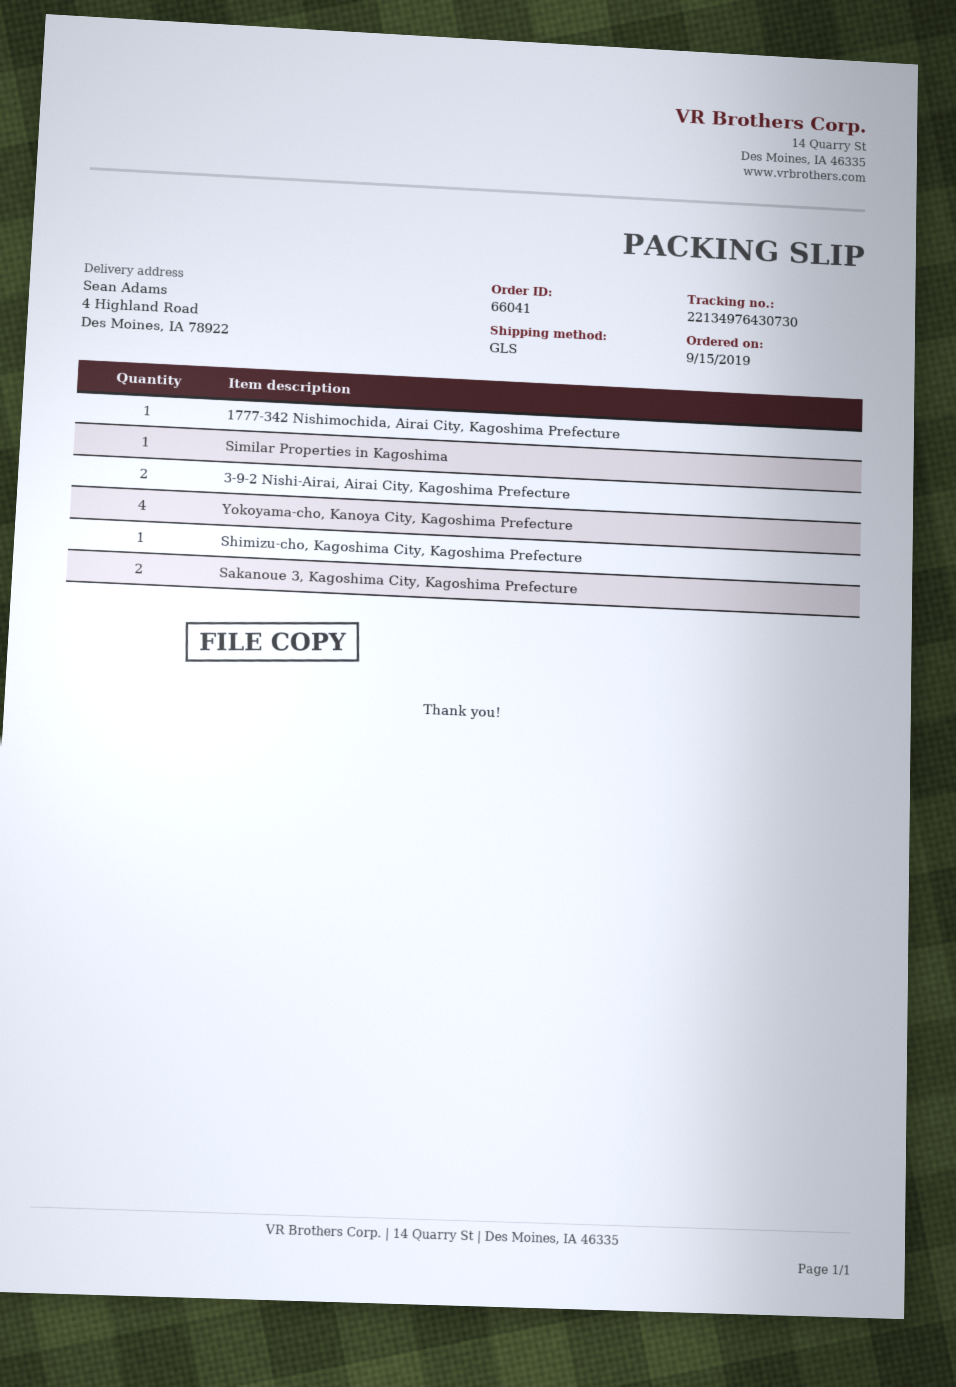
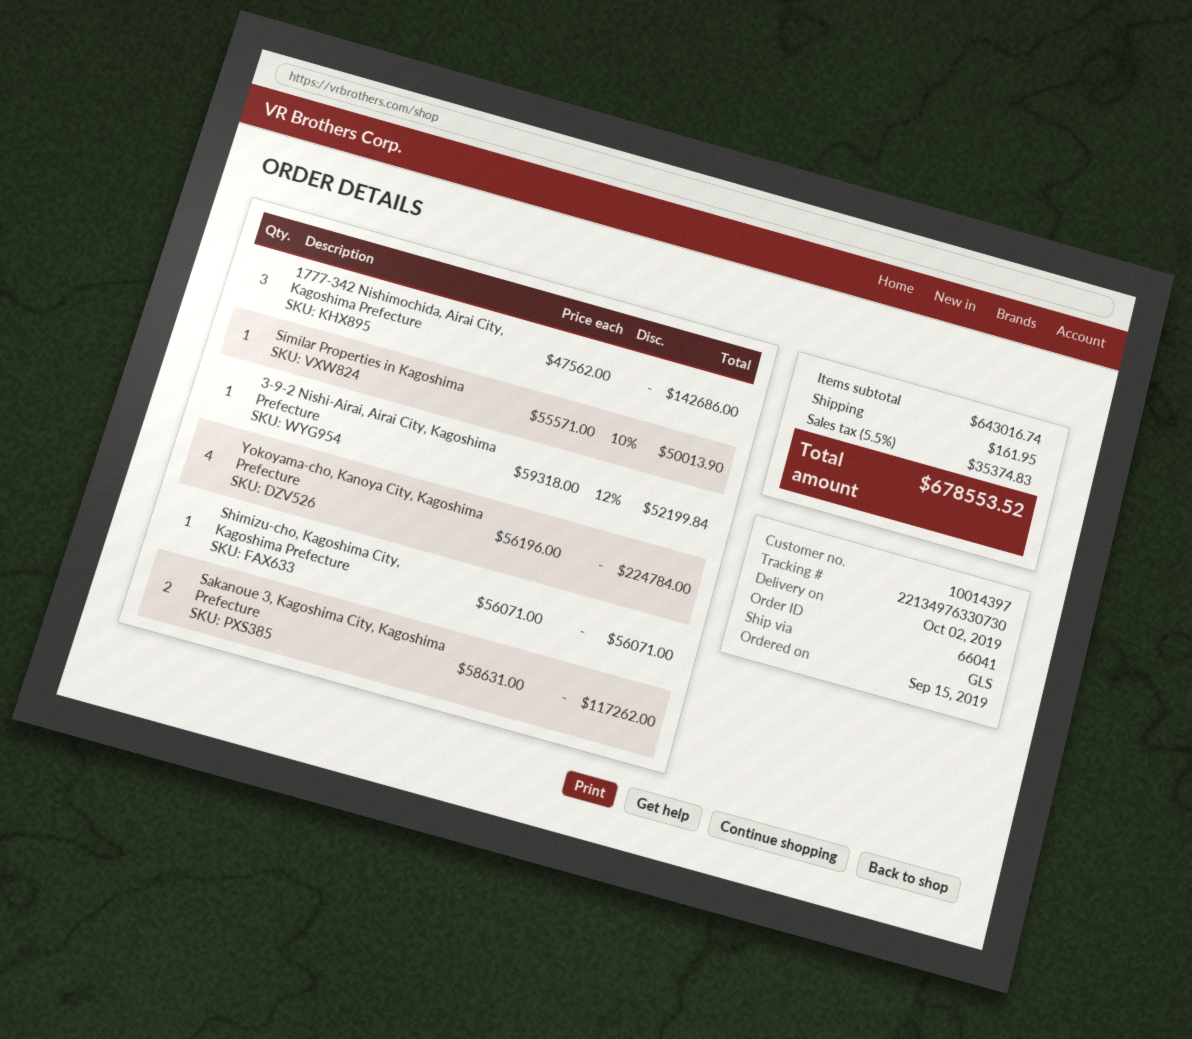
tracking number: 22134976430730 -> 22134976330730
1777-342 Nishimochida, Airai City, Kagoshima Prefecture: 1 -> 3
3-9-2 Nishi-Airai, Airai City, Kagoshima Prefecture: 2 -> 1

